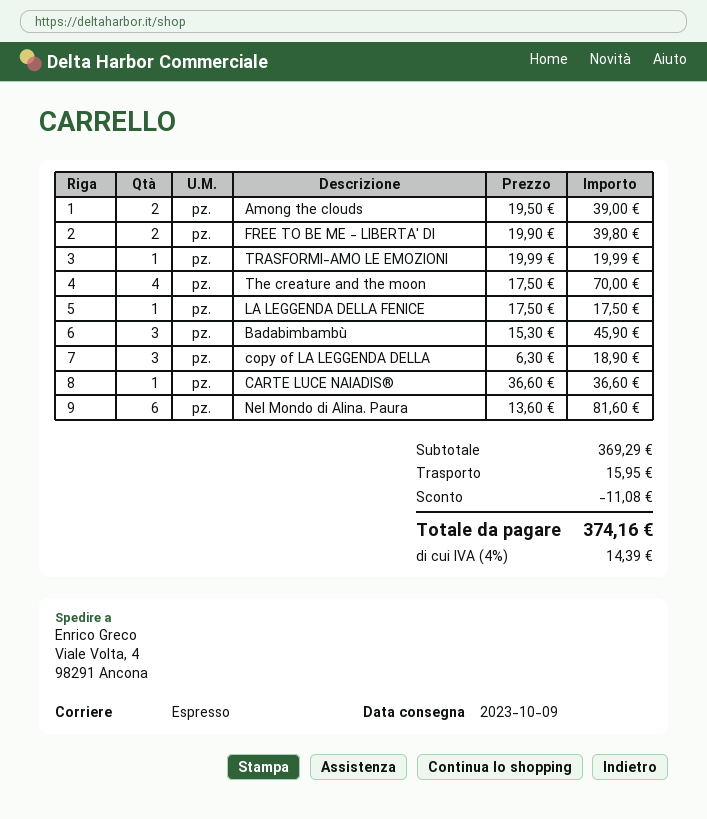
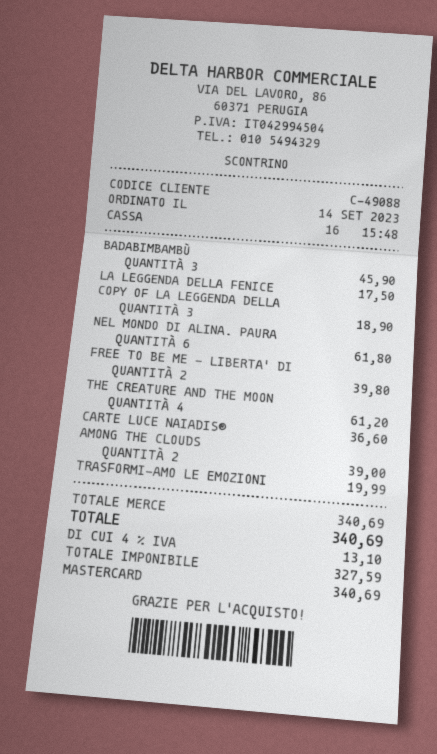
The creature and the moon: 4 for 70.00 -> 4 for 61.20
Nel Mondo di Alina. Paura: 6 for 81.60 -> 6 for 61.80
subtotal: 369.29 -> 340.69
discount: 11.08 -> none
shipping: 15.95 -> none
tax: 4% = 14.39 -> 4% = 13.10
total: 374.16 -> 340.69

